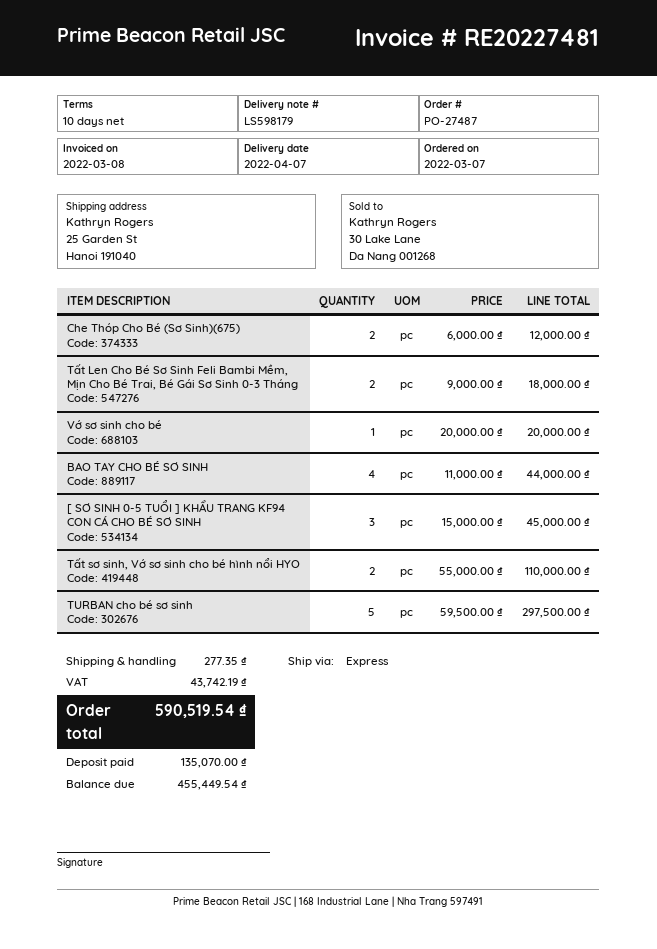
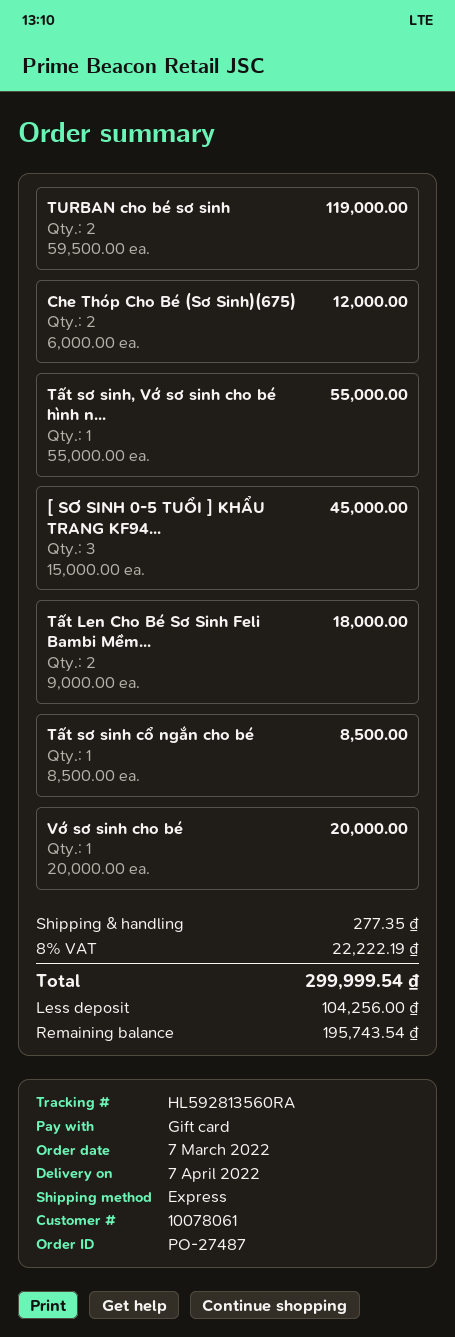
BAO TAY CHO BÉ SƠ SINH: 4 x 11000.00 = 44000.00 -> none
Tất sơ sinh, Vớ sơ sinh cho bé hình nổi HYO: 2 x 55000.00 = 110000.00 -> 1 x 55000.00 = 55000.00
TURBAN cho bé sơ sinh: 5 x 59500.00 = 297500.00 -> 2 x 59500.00 = 119000.00
Tất sơ sinh cổ ngắn cho bé: none -> 1 x 8500.00 = 8500.00
tax: 43742.19 -> 22222.19
total: 590519.54 -> 299999.54
deposit: 135070.00 -> 104256.00
balance: 455449.54 -> 195743.54

